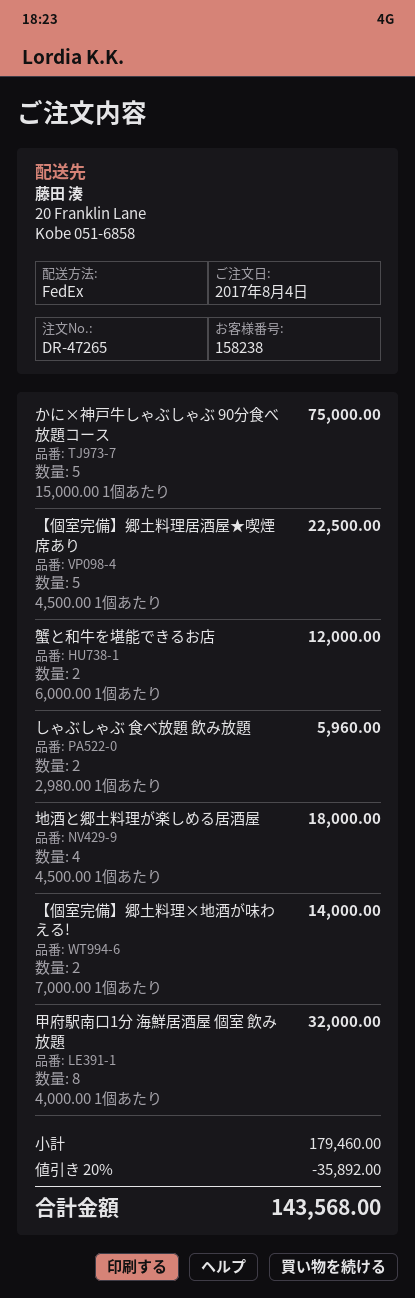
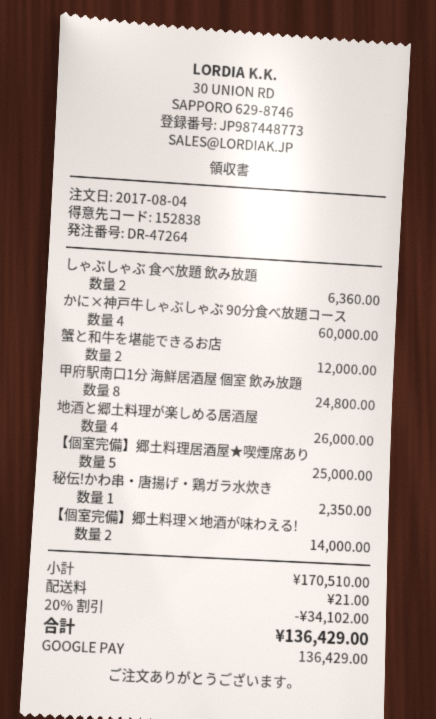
order number: DR-47265 -> DR-47264
customer number: 158238 -> 152838
かに×神戸牛しゃぶしゃぶ 90分食べ放題コース: 5 for 75000.00 -> 4 for 60000.00
【個室完備】郷土料理居酒屋★喫煙席あり: 5 for 22500.00 -> 5 for 25000.00
しゃぶしゃぶ 食べ放題 飲み放題: 2 for 5960.00 -> 2 for 6360.00
地酒と郷土料理が楽しめる居酒屋: 4 for 18000.00 -> 4 for 26000.00
甲府駅南口1分 海鮮居酒屋 個室 飲み放題: 8 for 32000.00 -> 8 for 24800.00
秘伝!かわ串・唐揚げ・鶏ガラ水炊き: none -> 1 for 2350.00
subtotal: 179460.00 -> 170510.00
discount: 20% = 35892.00 -> 20% = 34102.00
shipping: none -> 21.00
total: 143568.00 -> 136429.00

